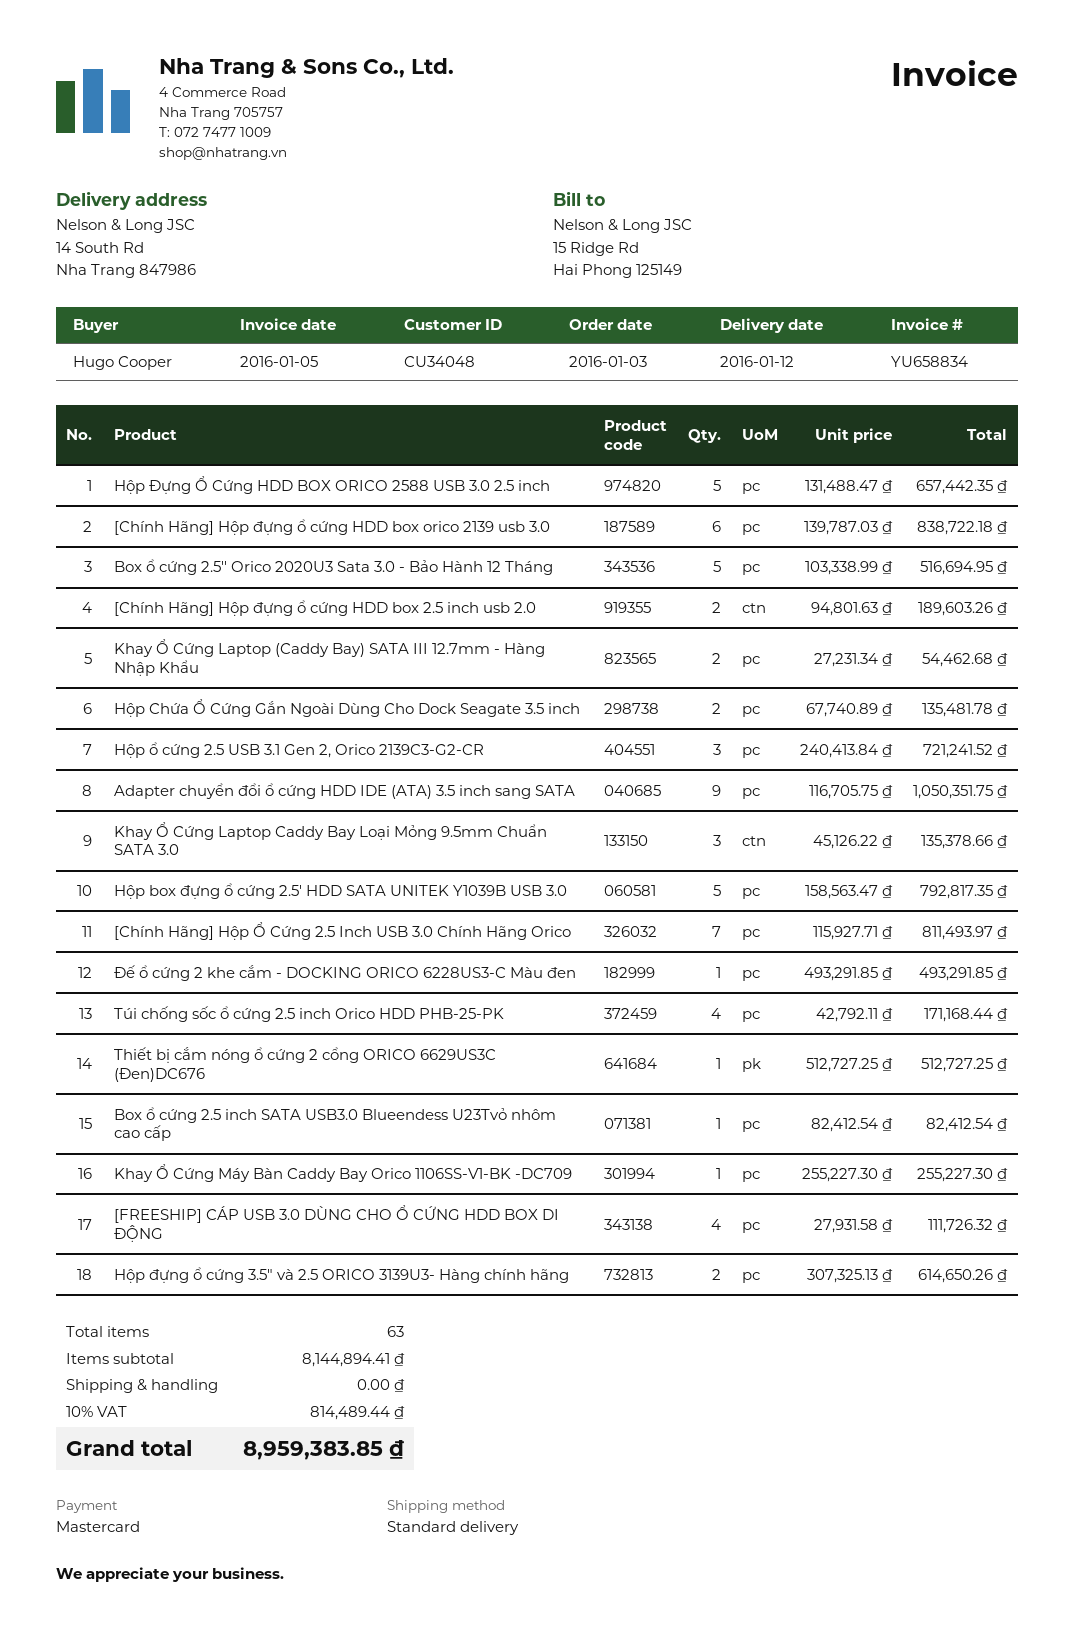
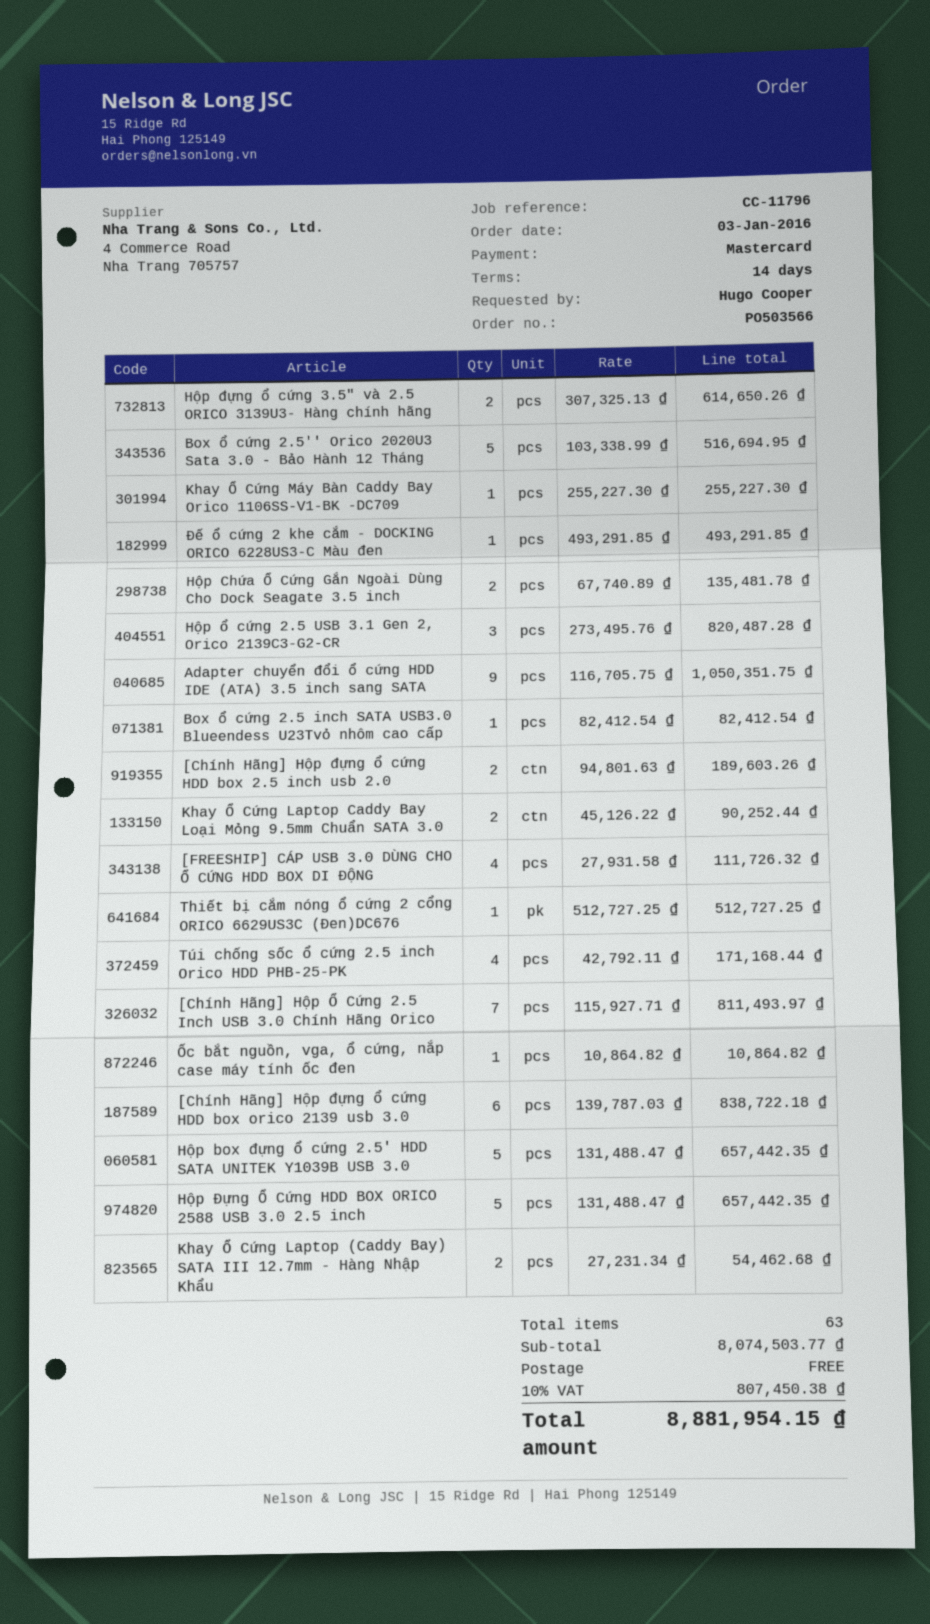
Hộp ổ cứng 2.5 USB 3.1 Gen 2, Orico 2139C3-G2-CR: 3 x 240413.84 = 721241.52 -> 3 x 273495.76 = 820487.28
Khay Ổ Cứng Laptop Caddy Bay Loại Mỏng 9.5mm Chuẩn SATA 3.0: 3 x 45126.22 = 135378.66 -> 2 x 45126.22 = 90252.44
Hộp box đựng ổ cứng 2.5' HDD SATA UNITEK Y1039B USB 3.0: 5 x 158563.47 = 792817.35 -> 5 x 131488.47 = 657442.35
Ốc bắt nguồn, vga, ổ cứng, nắp case máy tính ốc đen: none -> 1 x 10864.82 = 10864.82
subtotal: 8144894.41 -> 8074503.77
tax: 10% = 814489.44 -> 10% = 807450.38
total: 8959383.85 -> 8881954.15

